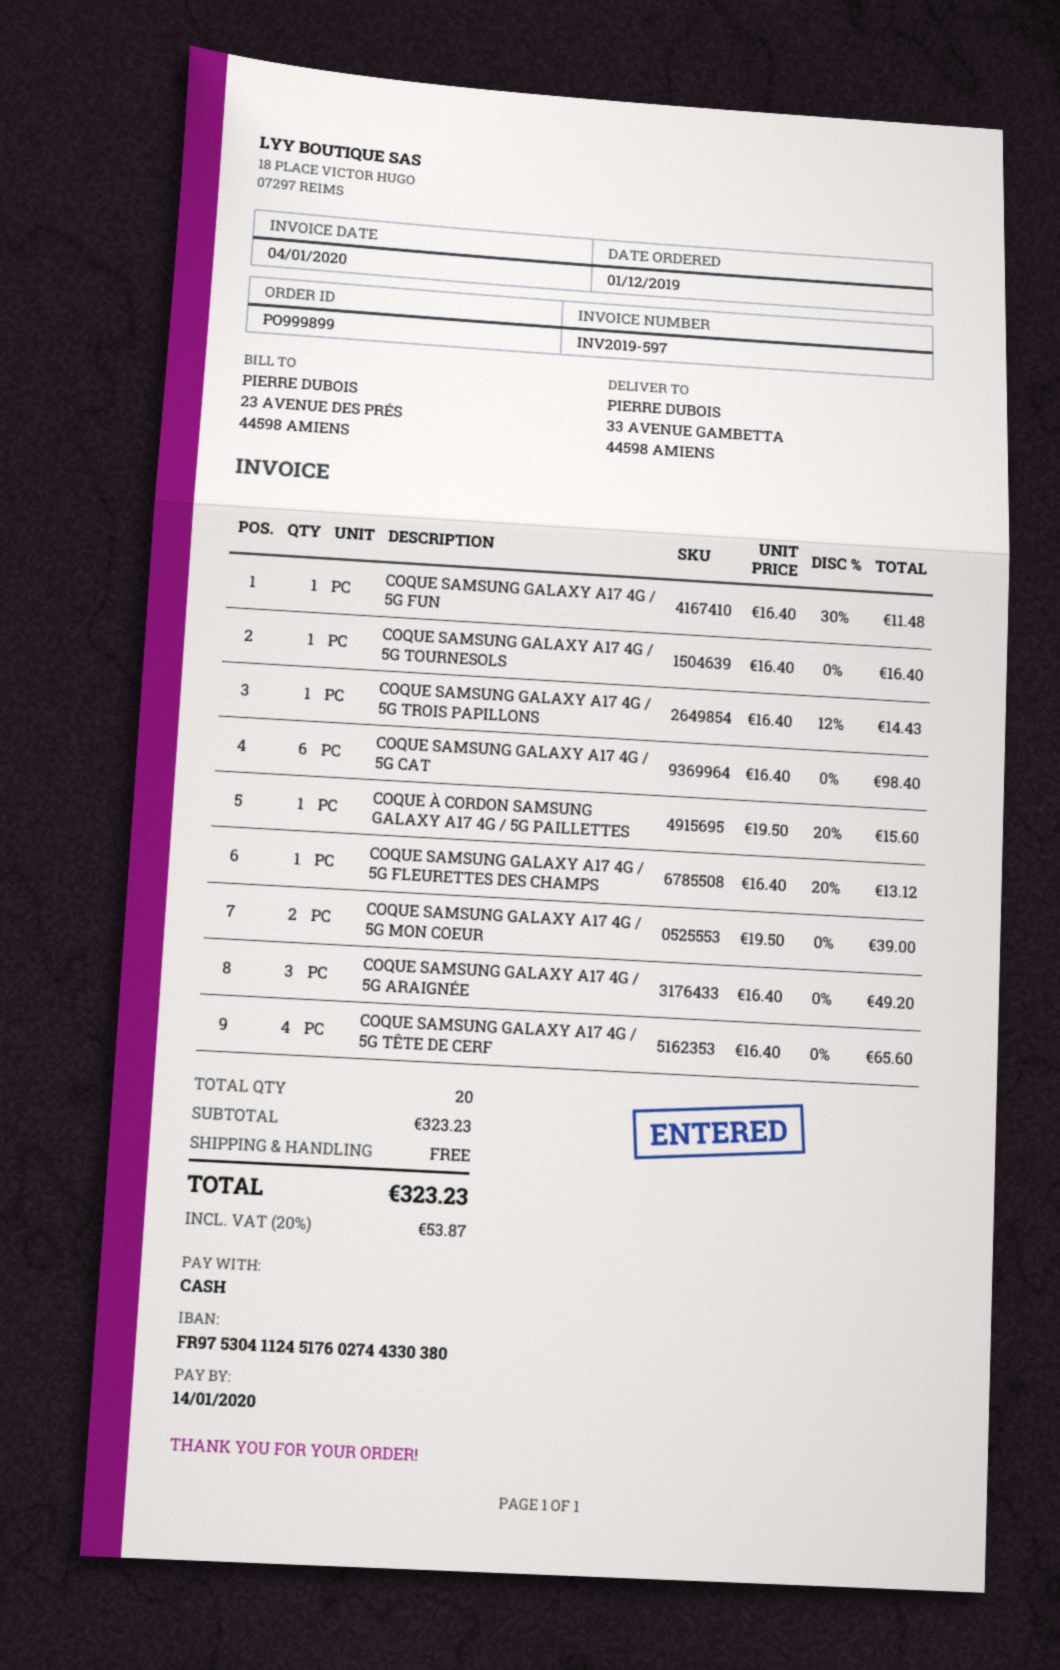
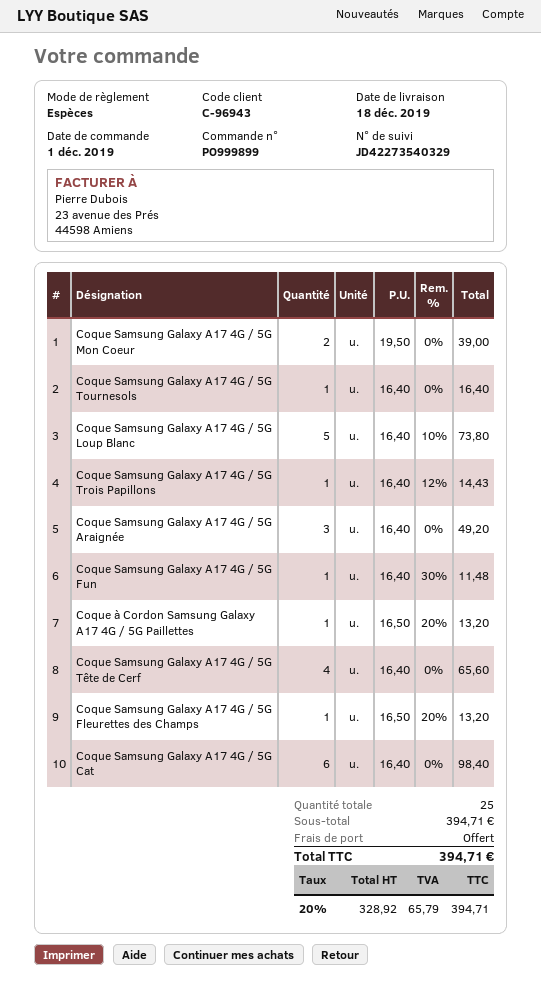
COQUE À CORDON SAMSUNG GALAXY A17 4G / 5G PAILLETTES: 1 x 19.50 - 20% = 15.60 -> 1 x 16.50 - 20% = 13.20
COQUE SAMSUNG GALAXY A17 4G / 5G FLEURETTES DES CHAMPS: 1 x 16.40 - 20% = 13.12 -> 1 x 16.50 - 20% = 13.20
Coque Samsung Galaxy A17 4G / 5G Loup Blanc: none -> 5 x 16.40 - 10% = 73.80
total quantity: 20 -> 25
subtotal: 323.23 -> 394.71
tax: 20% = 53.87 -> 20% = 65.79
total: 323.23 -> 394.71

